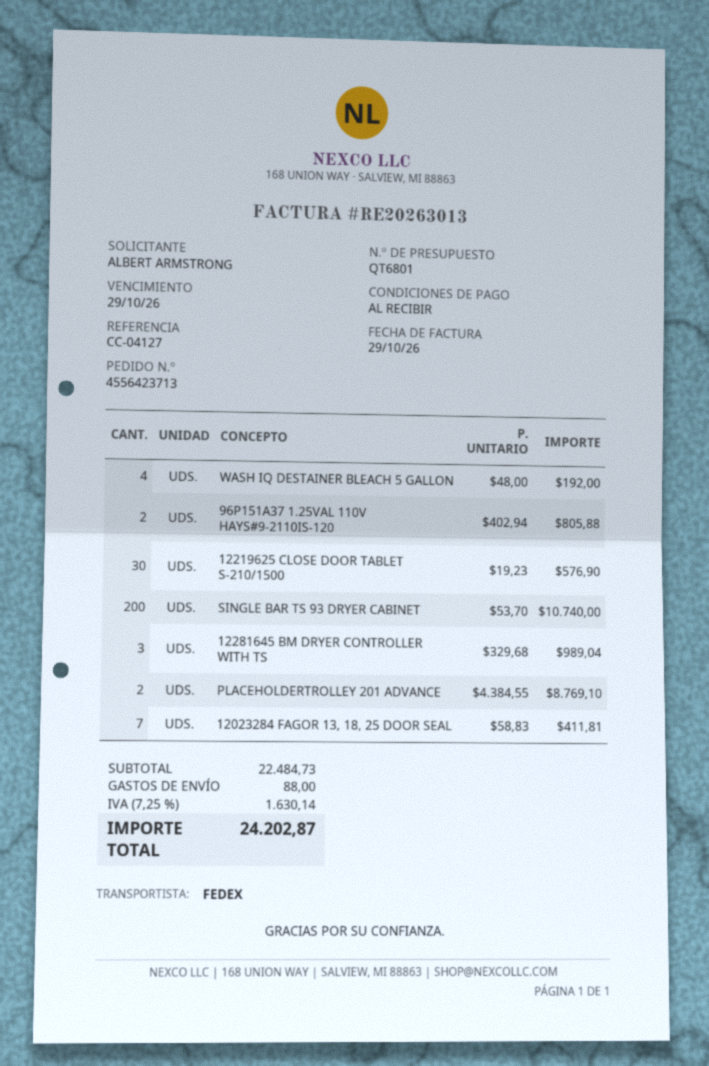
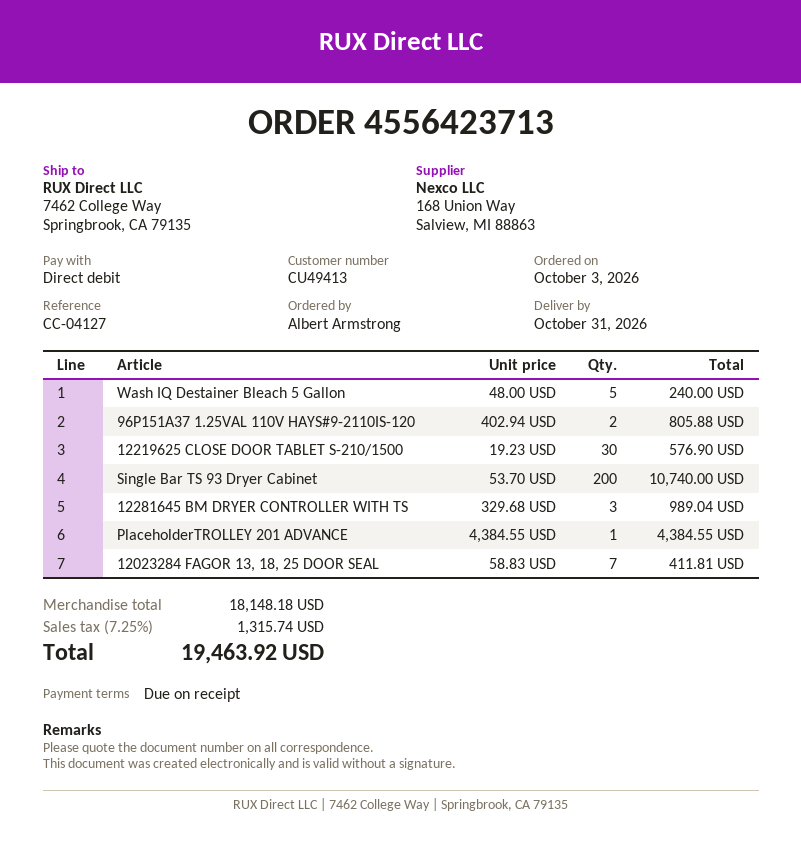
WASH IQ DESTAINER BLEACH 5 GALLON: 4 x 48.00 = 192.00 -> 5 x 48.00 = 240.00
PLACEHOLDERTROLLEY 201 ADVANCE: 2 x 4384.55 = 8769.10 -> 1 x 4384.55 = 4384.55
subtotal: 22484.73 -> 18148.18
shipping: 88.00 -> none
tax: 7.25% = 1630.14 -> 7.25% = 1315.74
total: 24202.87 -> 19463.92

